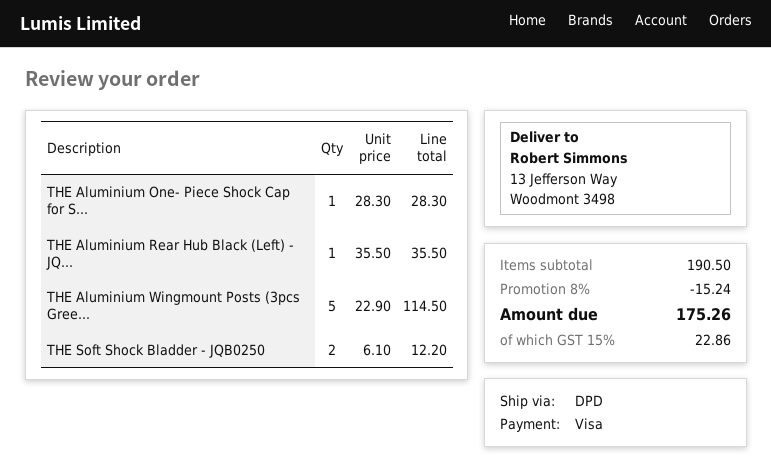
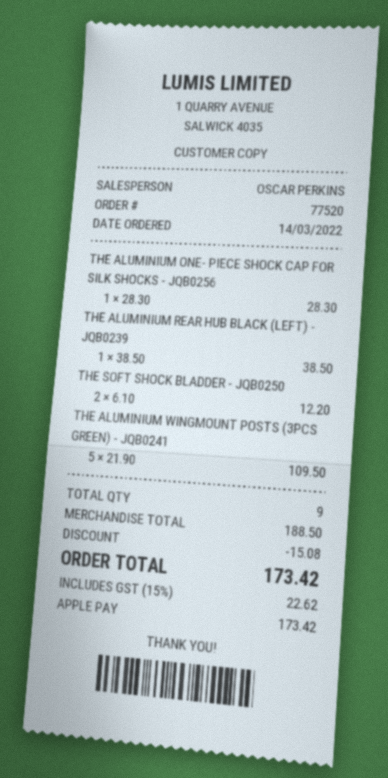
payment method: Visa -> Apple Pay
THE Aluminium Rear Hub Black (Left) - JQ...: 1 x 35.50 = 35.50 -> 1 x 38.50 = 38.50
THE Aluminium Wingmount Posts (3pcs Gree...: 5 x 22.90 = 114.50 -> 5 x 21.90 = 109.50
subtotal: 190.50 -> 188.50
discount: 15.24 -> 15.08
tax: 15% = 22.86 -> 15% = 22.62
total: 175.26 -> 173.42

